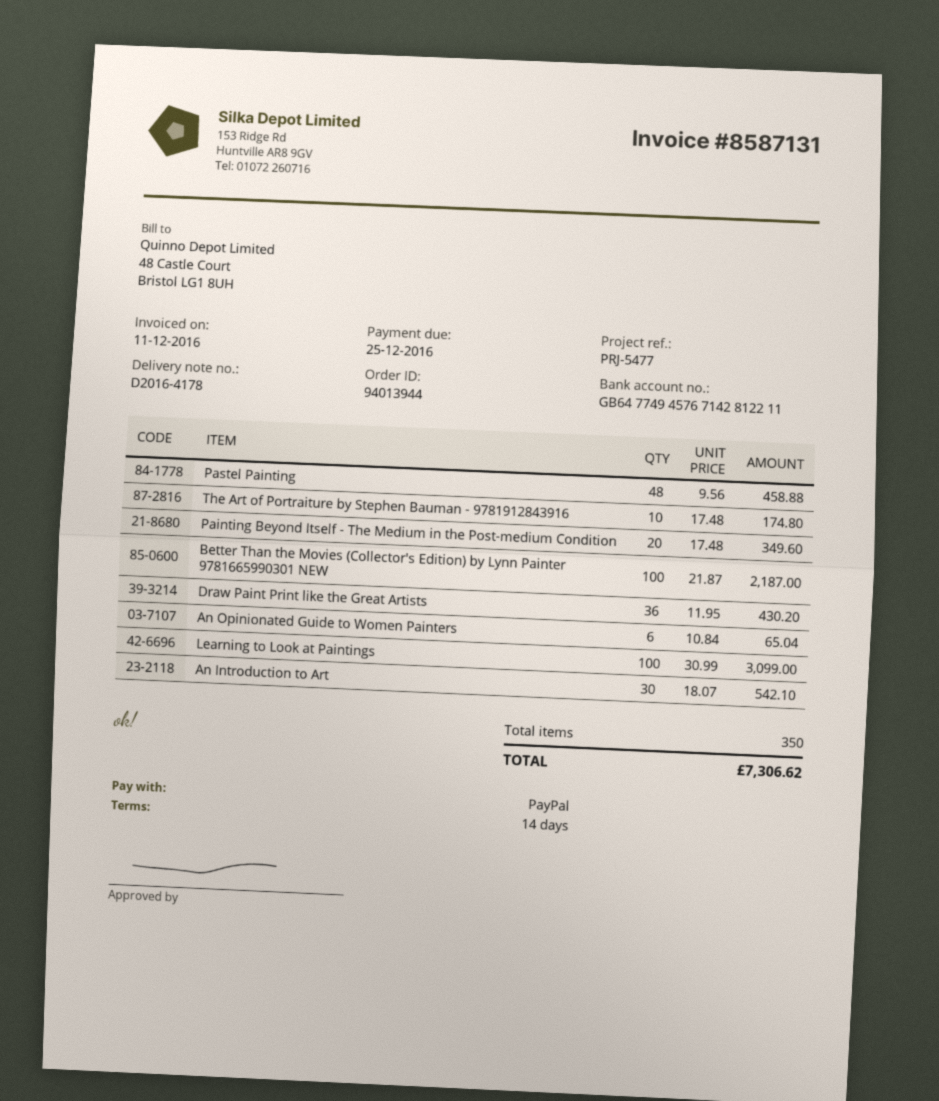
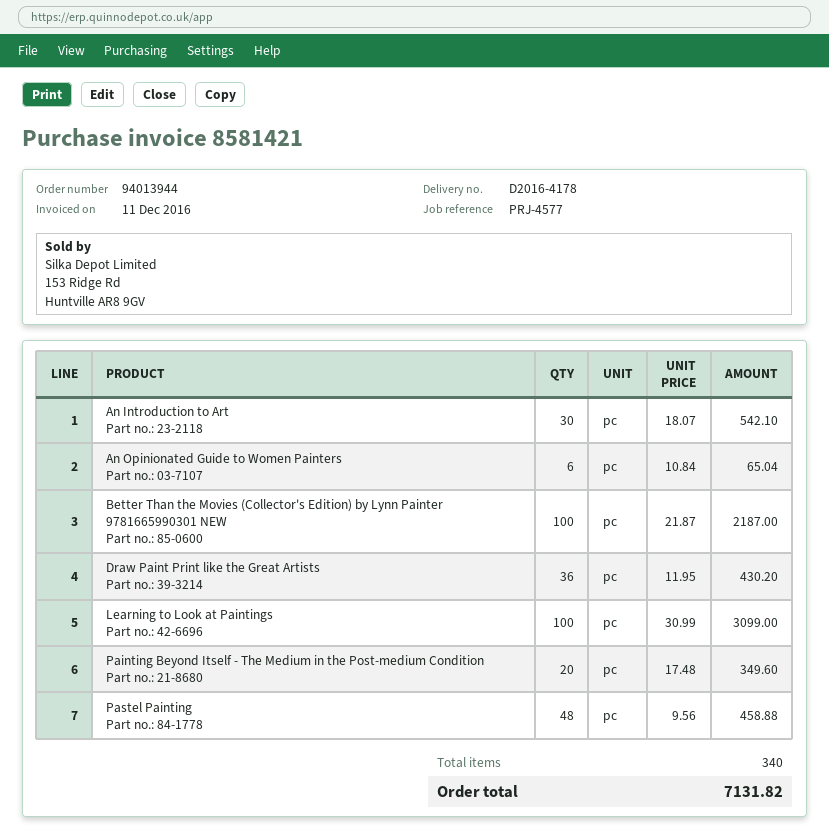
invoice number: 8587131 -> 8581421
reference: PRJ-5477 -> PRJ-4577
The Art of Portraiture by Stephen Bauman - 9781912843916: 10 x 17.48 = 174.80 -> none
total quantity: 350 -> 340
total: 7306.62 -> 7131.82

